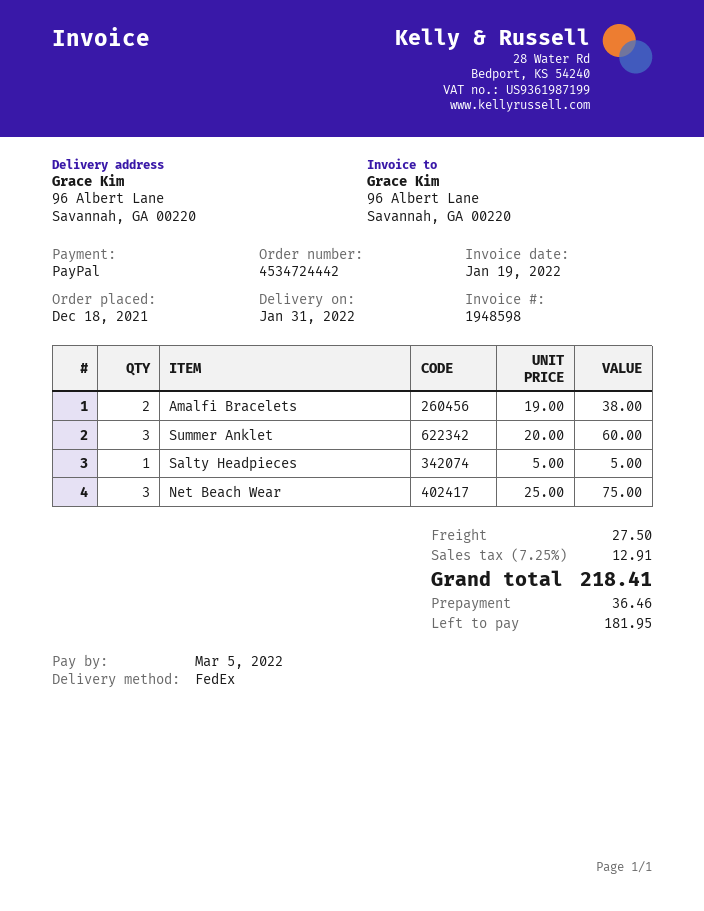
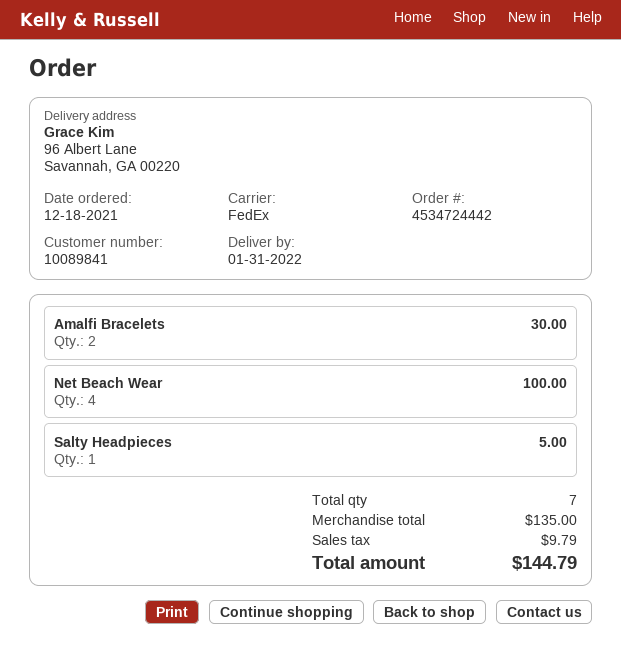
Amalfi Bracelets: 2 for 38.00 -> 2 for 30.00
Summer Anklet: 3 for 60.00 -> none
Net Beach Wear: 3 for 75.00 -> 4 for 100.00
shipping: 27.50 -> none
tax: 12.91 -> 9.79
total: 218.41 -> 144.79

